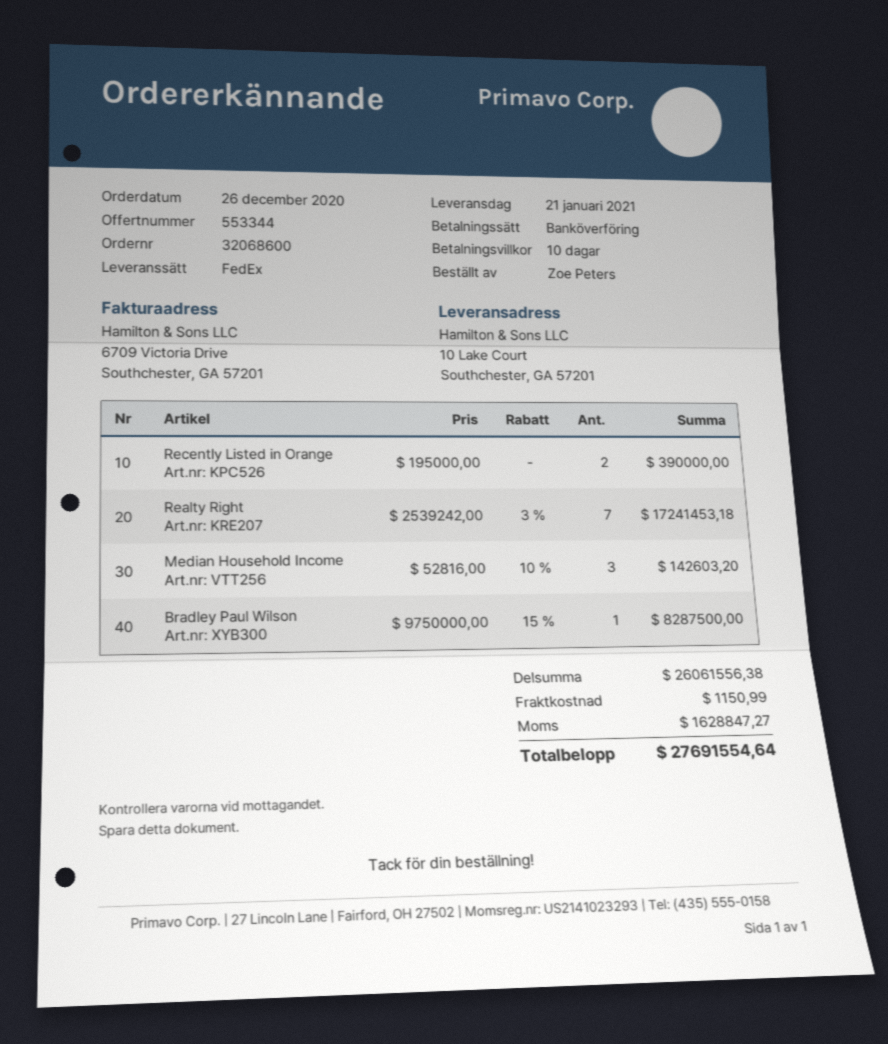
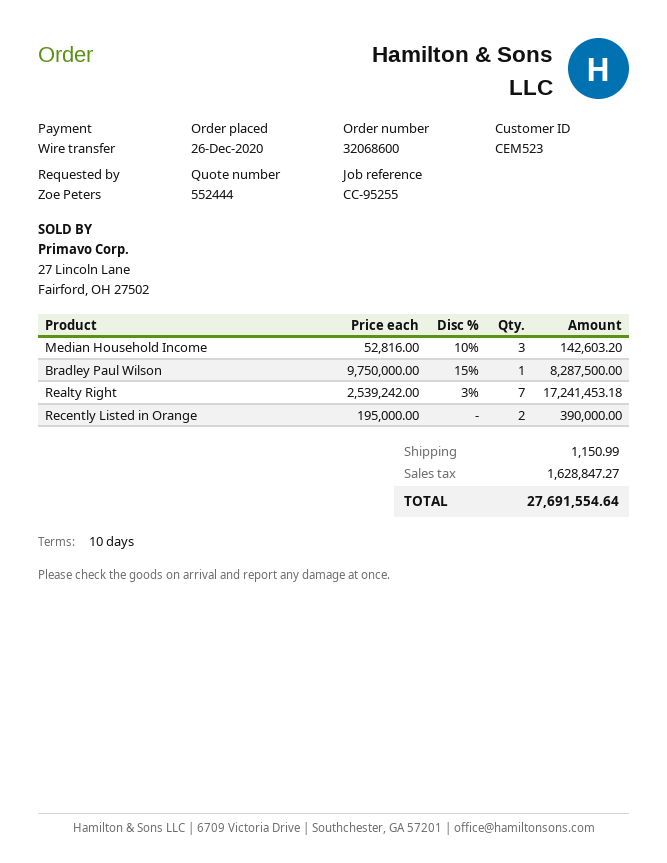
quote number: 553344 -> 552444

